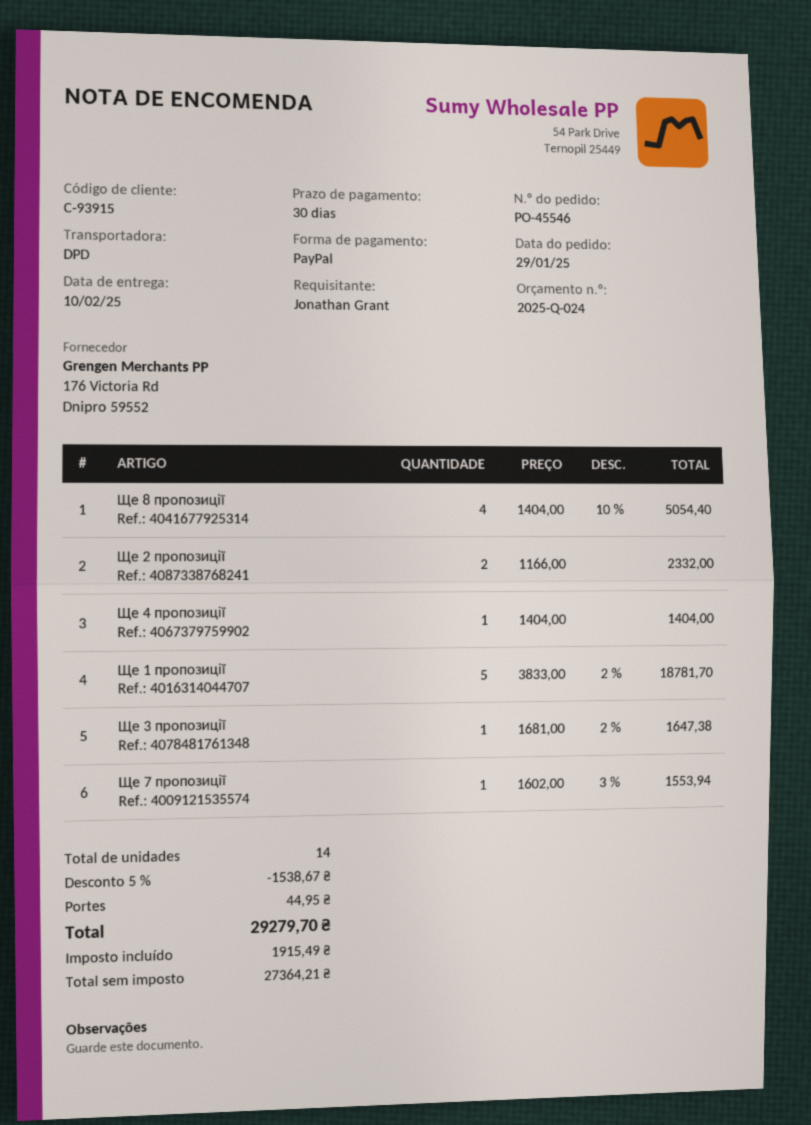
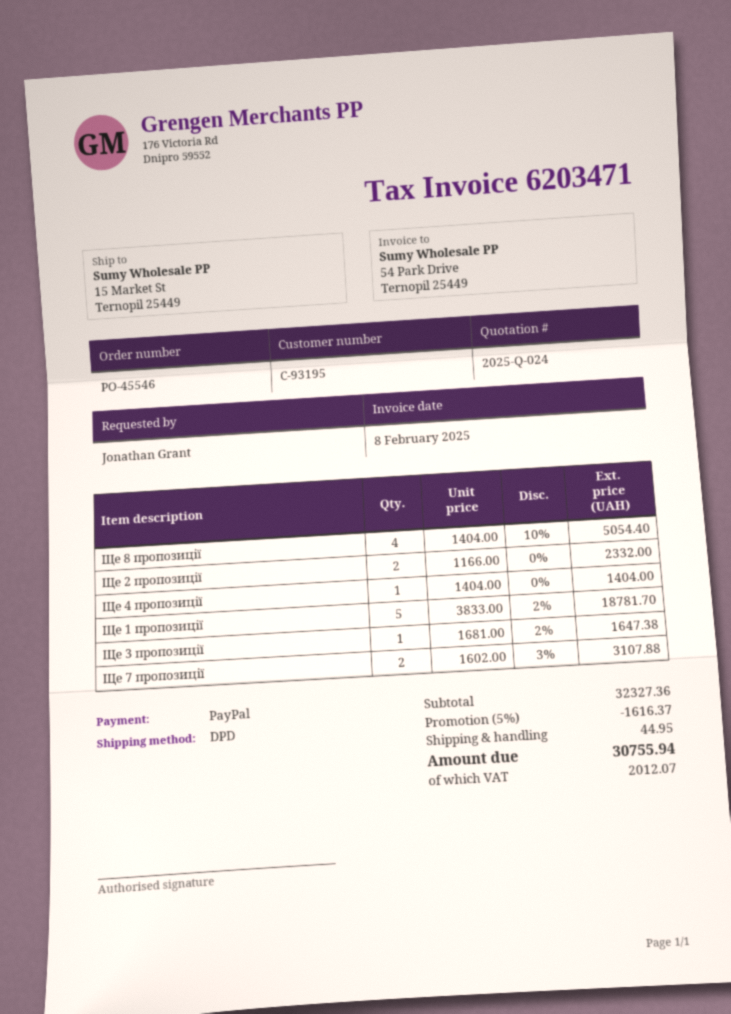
customer number: C-93915 -> C-93195
Ще 7 пропозиції: 1 x 1602.00 - 3% = 1553.94 -> 2 x 1602.00 - 3% = 3107.88
discount: 5% = 1538.67 -> 5% = 1616.37
tax: 1915.49 -> 2012.07
total: 29279.70 -> 30755.94

